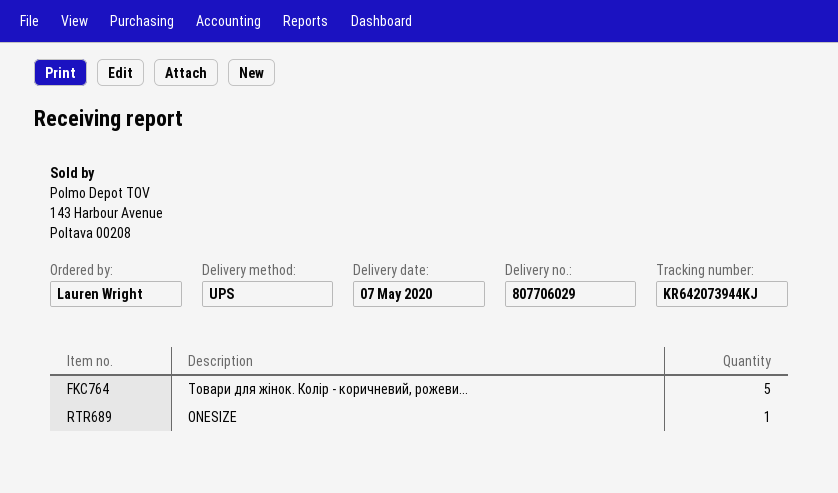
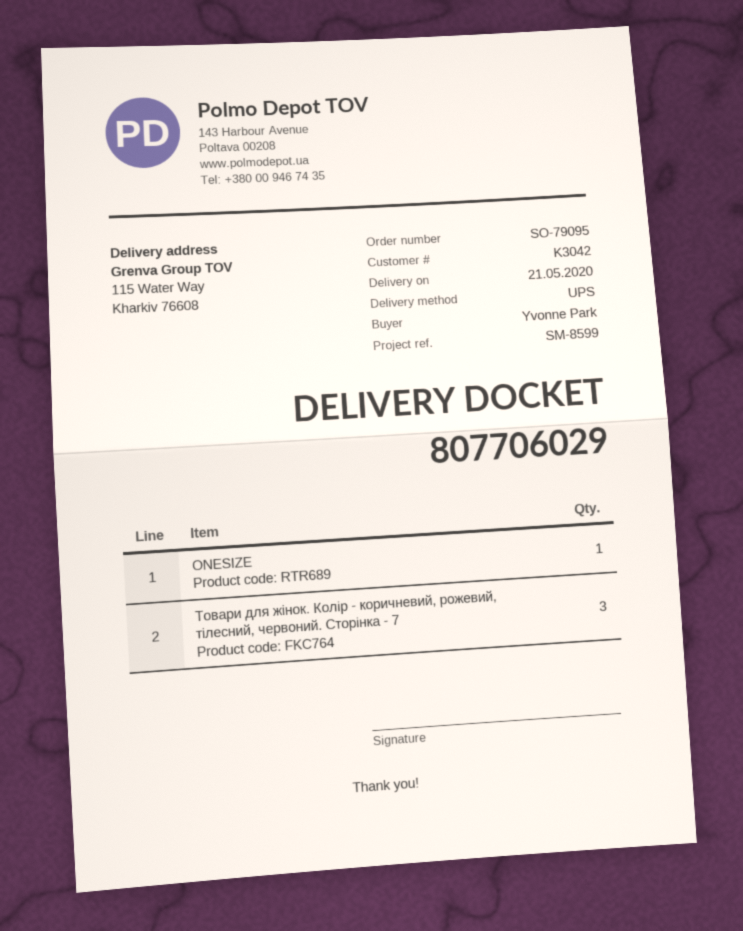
delivery date: 2020-05-07 -> 2020-05-21
ordered by: Lauren Wright -> Yvonne Park
Товари для жінок. Колір - коричневий, рожеви...: 5 -> 3

